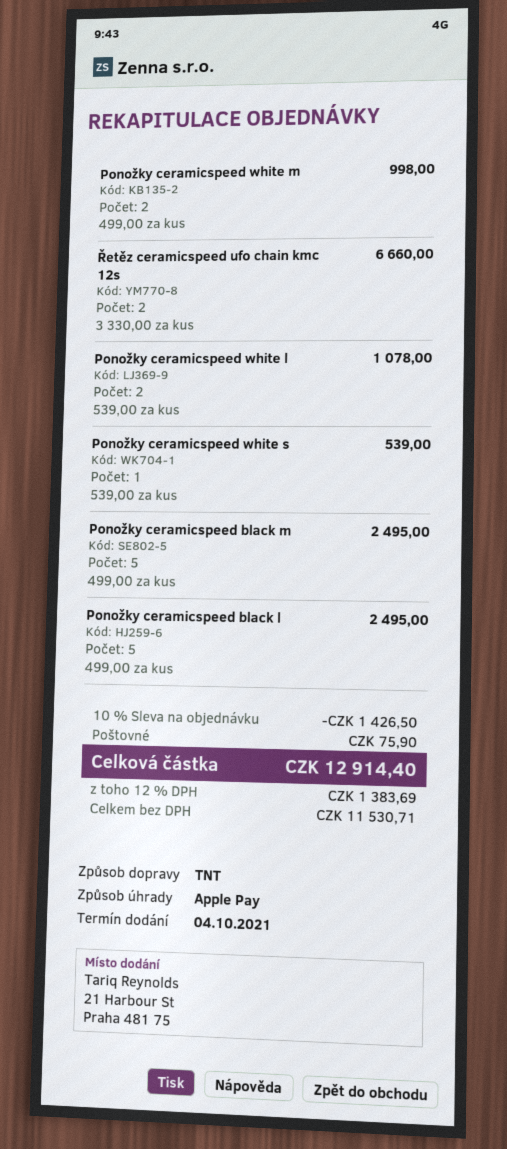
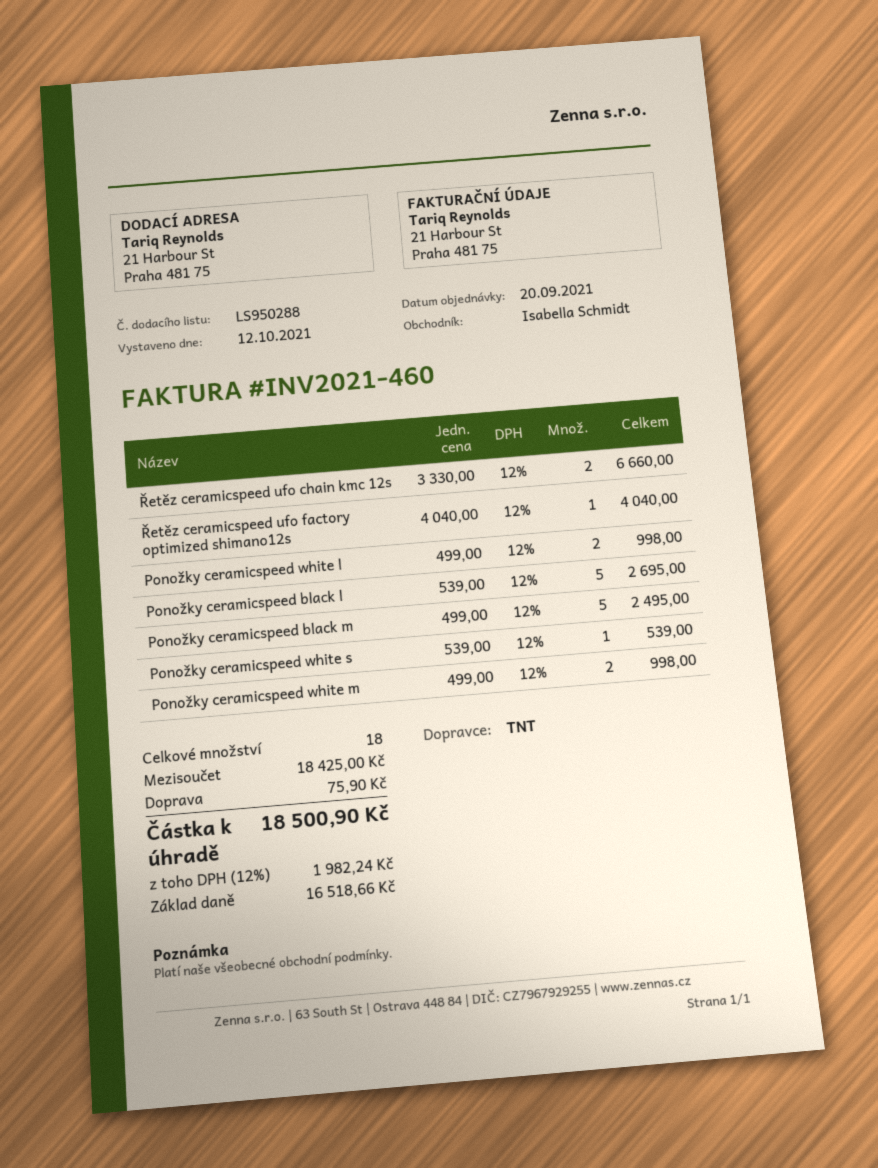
Ponožky ceramicspeed white l: 2 x 539.00 = 1078.00 -> 2 x 499.00 = 998.00
Ponožky ceramicspeed black l: 5 x 499.00 = 2495.00 -> 5 x 539.00 = 2695.00
Řetěz ceramicspeed ufo factory optimized shimano12s: none -> 1 x 4040.00 = 4040.00
discount: 10% = 1426.50 -> none
net: 11530.71 -> 16518.66
tax: 12% = 1383.69 -> 12% = 1982.24
total: 12914.40 -> 18500.90

